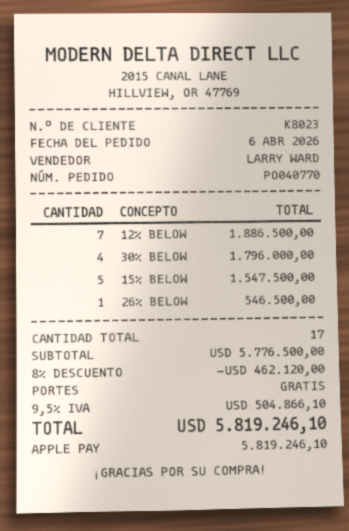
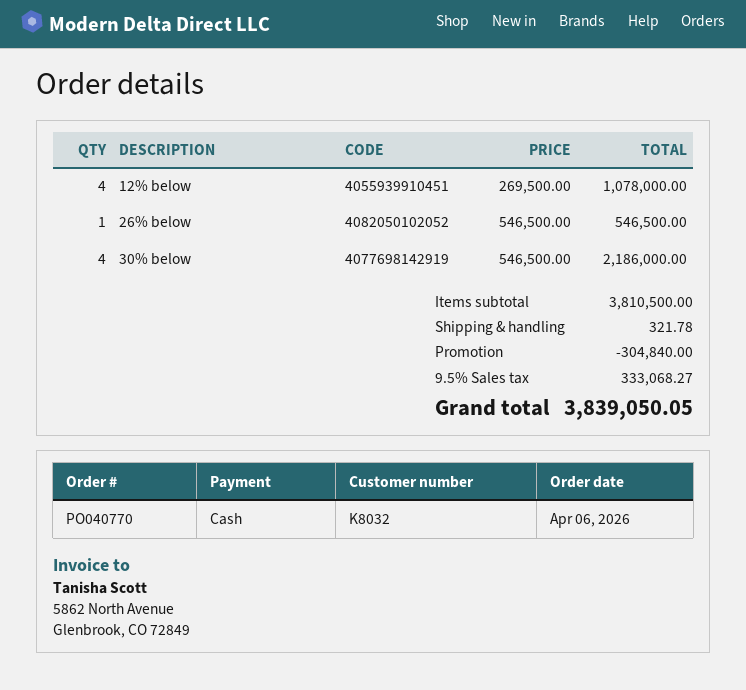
customer number: K8023 -> K8032
payment method: Apple Pay -> cash
12% BELOW: 7 for 1886500.00 -> 4 for 1078000.00
30% BELOW: 4 for 1796000.00 -> 4 for 2186000.00
15% BELOW: 5 for 1547500.00 -> none
subtotal: 5776500.00 -> 3810500.00
discount: 462120.00 -> 304840.00
shipping: 0.00 -> 321.78
tax: 9.5% = 504866.10 -> 9.5% = 333068.27
total: 5819246.10 -> 3839050.05

